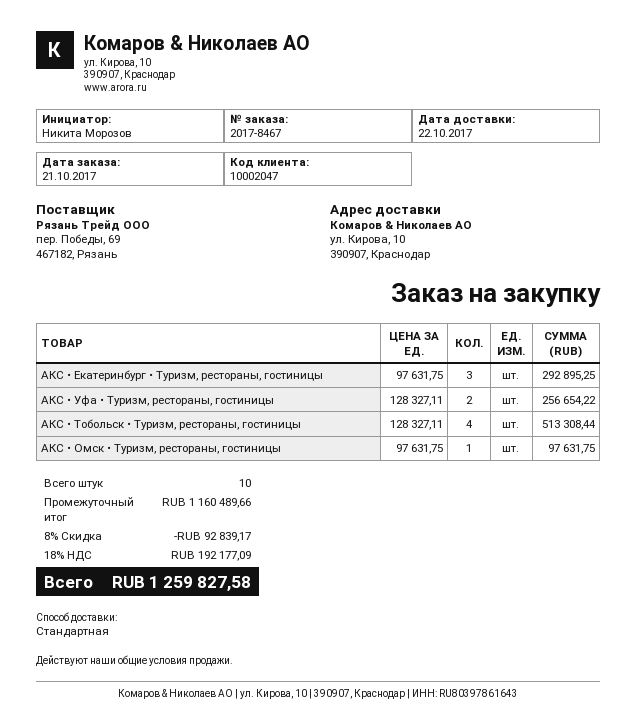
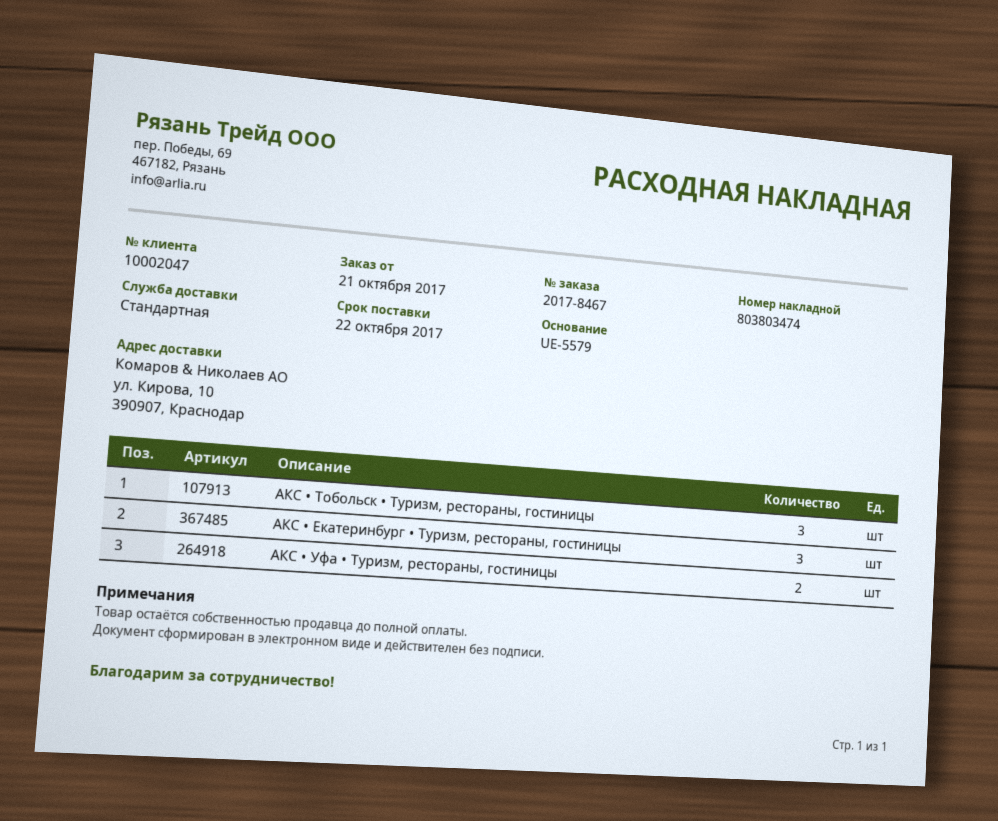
АКС • Тобольск • Туризм, рестораны, гостиницы: 4 -> 3
АКС • Омск • Туризм, рестораны, гостиницы: 1 -> none

